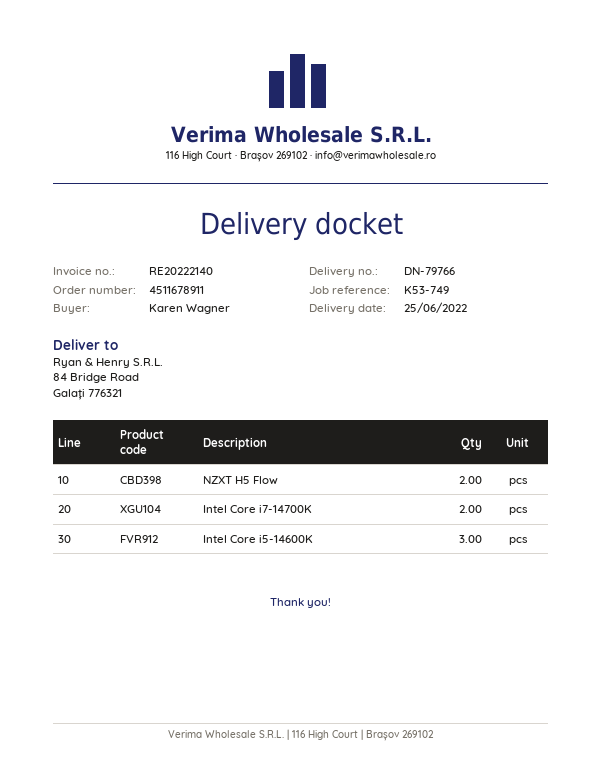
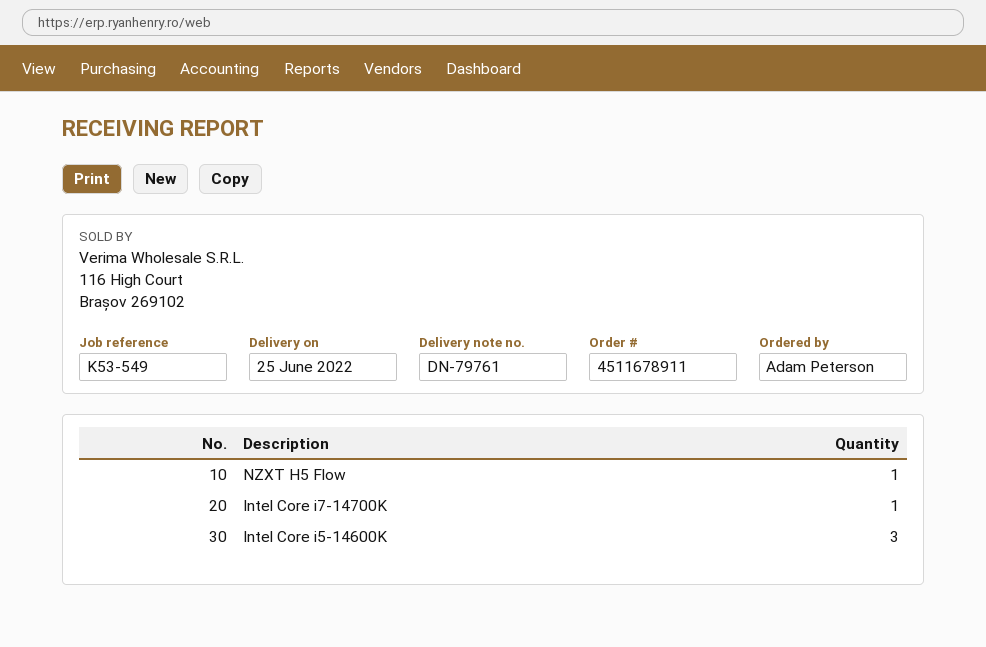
delivery note number: DN-79766 -> DN-79761
reference: K53-749 -> K53-549
ordered by: Karen Wagner -> Adam Peterson
NZXT H5 Flow: 2 -> 1
Intel Core i7-14700K: 2 -> 1

